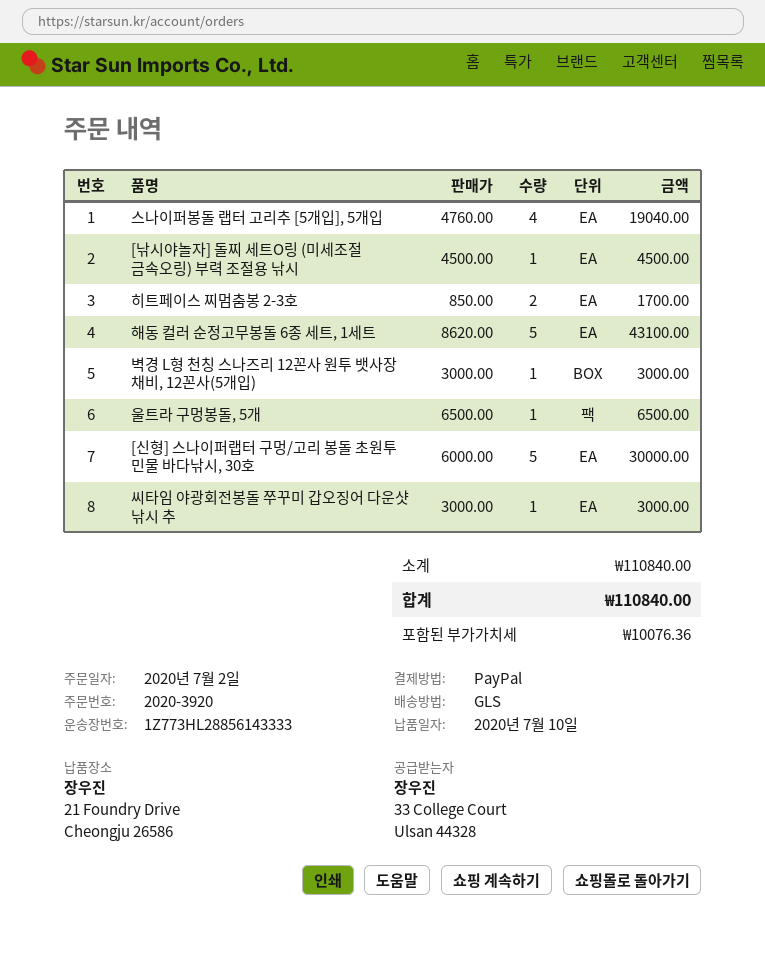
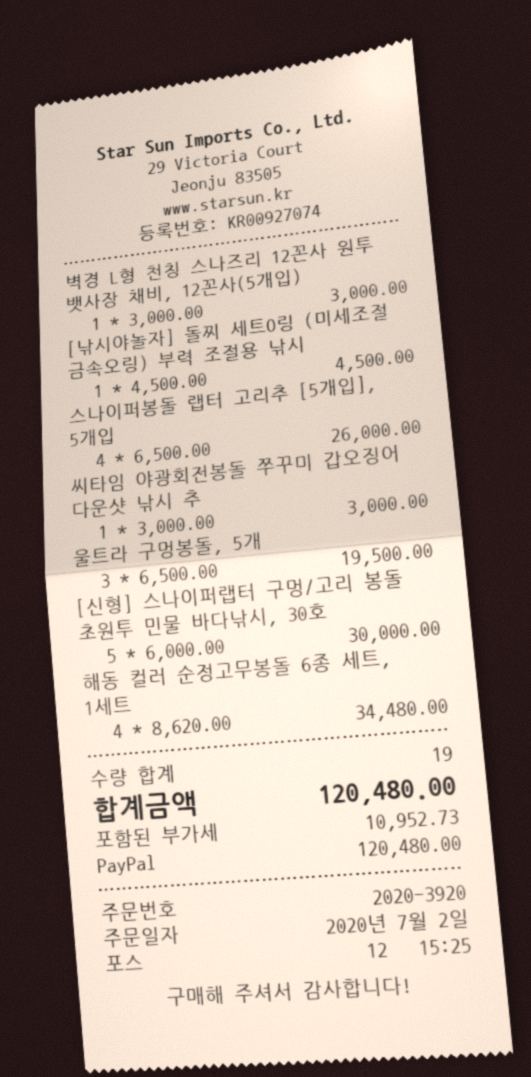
스나이퍼봉돌 랩터 고리추 [5개입], 5개입: 4 x 4760.00 = 19040.00 -> 4 x 6500.00 = 26000.00
히트페이스 찌멈춤봉 2-3호: 2 x 850.00 = 1700.00 -> none
해동 컬러 순정고무봉돌 6종 세트, 1세트: 5 x 8620.00 = 43100.00 -> 4 x 8620.00 = 34480.00
울트라 구멍봉돌, 5개: 1 x 6500.00 = 6500.00 -> 3 x 6500.00 = 19500.00
tax: 10076.36 -> 10952.73
total: 110840.00 -> 120480.00

